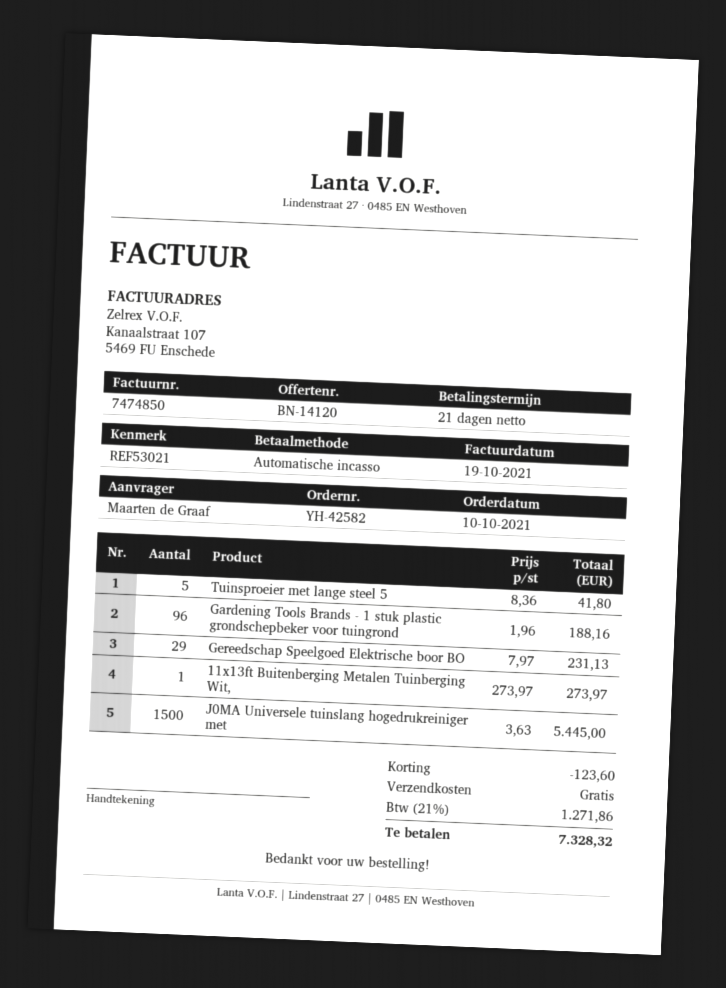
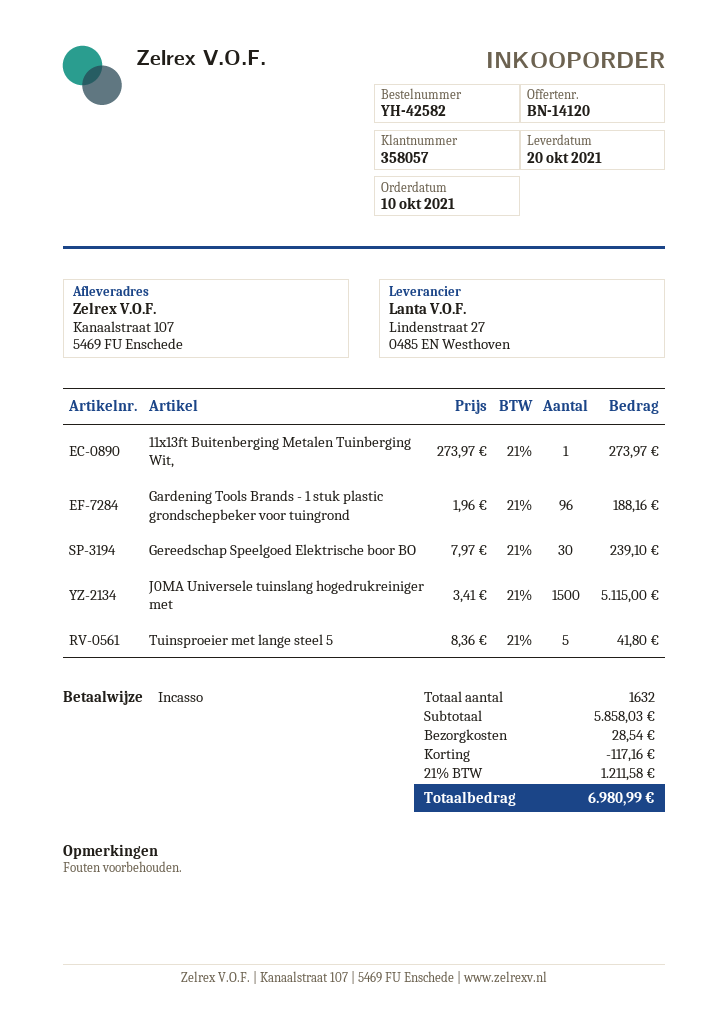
Gereedschap Speelgoed Elektrische boor BO: 29 x 7.97 = 231.13 -> 30 x 7.97 = 239.10
J0MA Universele tuinslang hogedrukreiniger met: 1500 x 3.63 = 5445.00 -> 1500 x 3.41 = 5115.00
discount: 123.60 -> 117.16
shipping: 0.00 -> 28.54
tax: 21% = 1271.86 -> 21% = 1211.58
total: 7328.32 -> 6980.99

